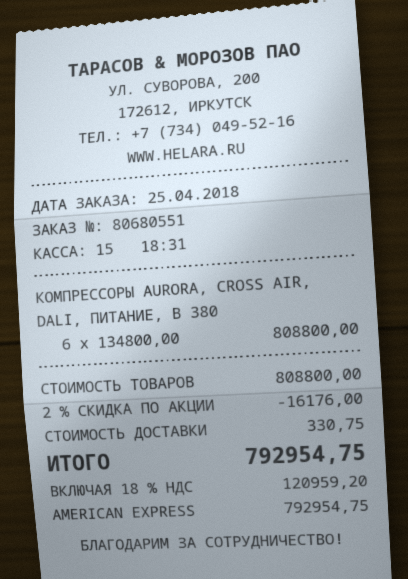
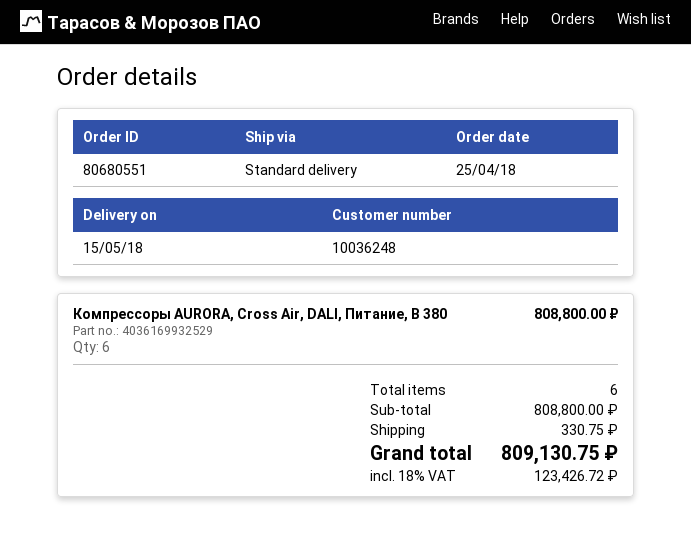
discount: 2% = 16176.00 -> none
tax: 18% = 120959.20 -> 18% = 123426.72
total: 792954.75 -> 809130.75

